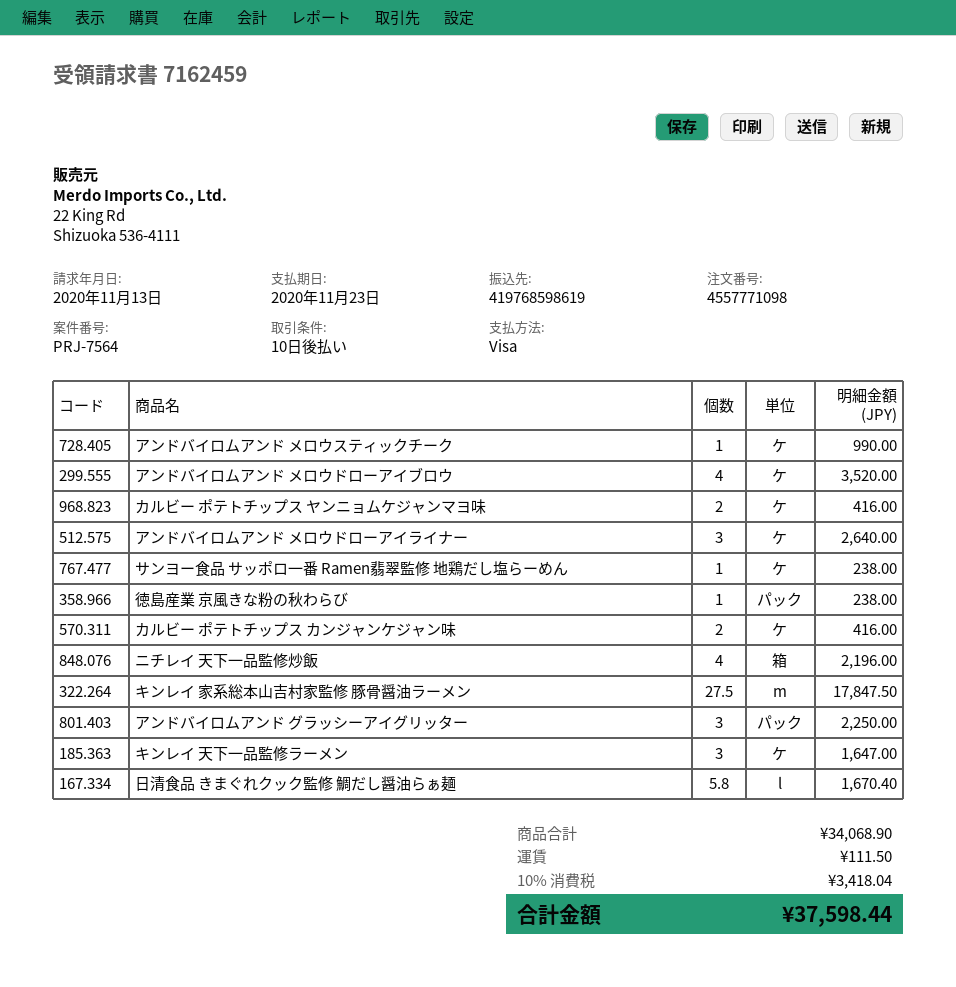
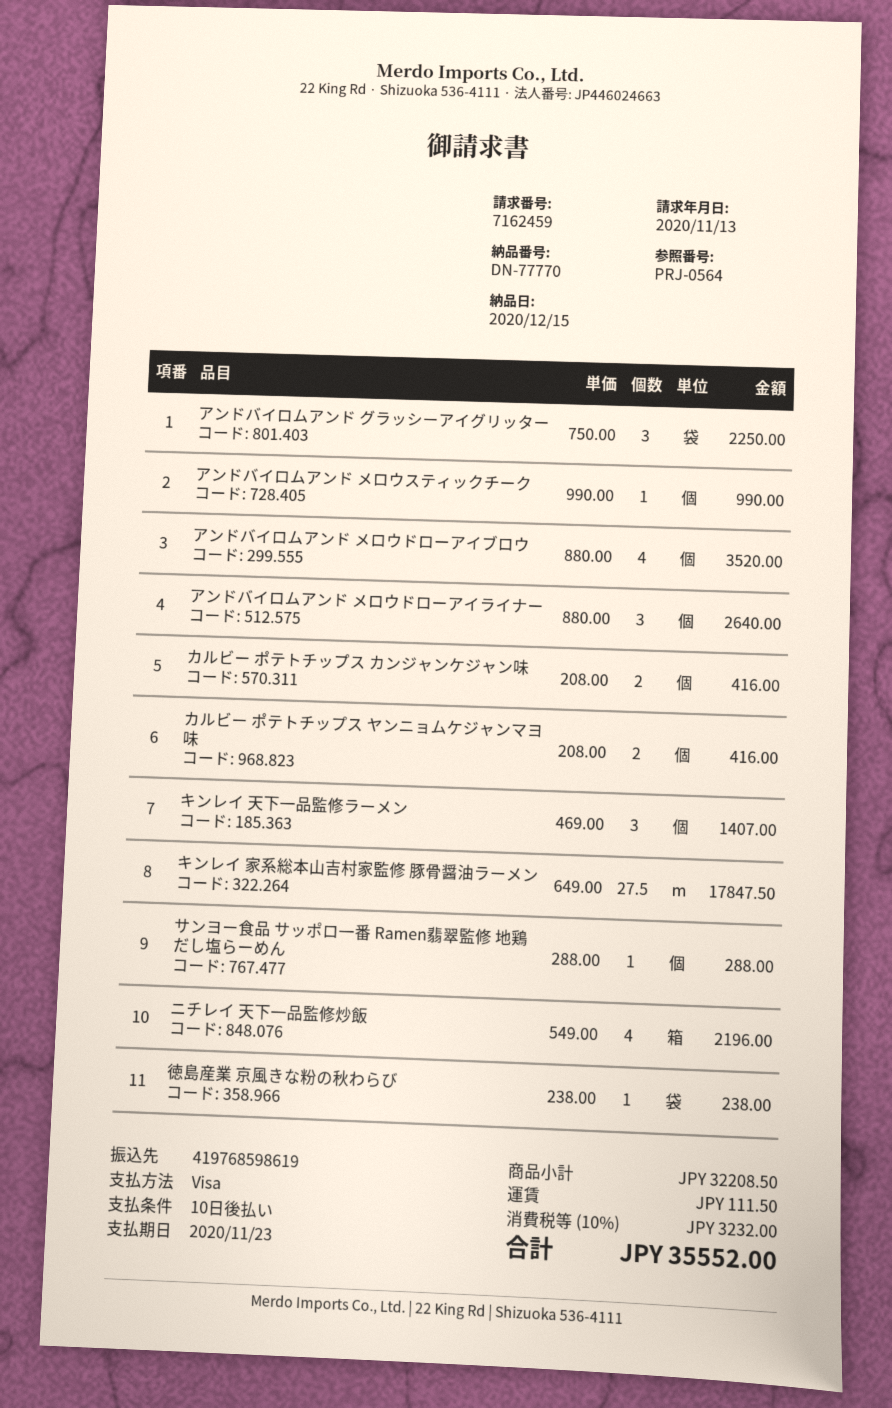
reference: PRJ-7564 -> PRJ-0564
サンヨー食品 サッポロ一番 Ramen翡翠監修 地鶏だし塩らーめん: 1 for 238.00 -> 1 for 288.00
キンレイ 天下一品監修ラーメン: 3 for 1647.00 -> 3 for 1407.00
日清食品 きまぐれクック監修 鯛だし醤油らぁ麺: 5.8 for 1670.40 -> none
subtotal: 34068.90 -> 32208.50
tax: 10% = 3418.04 -> 10% = 3232.00
total: 37598.44 -> 35552.00

